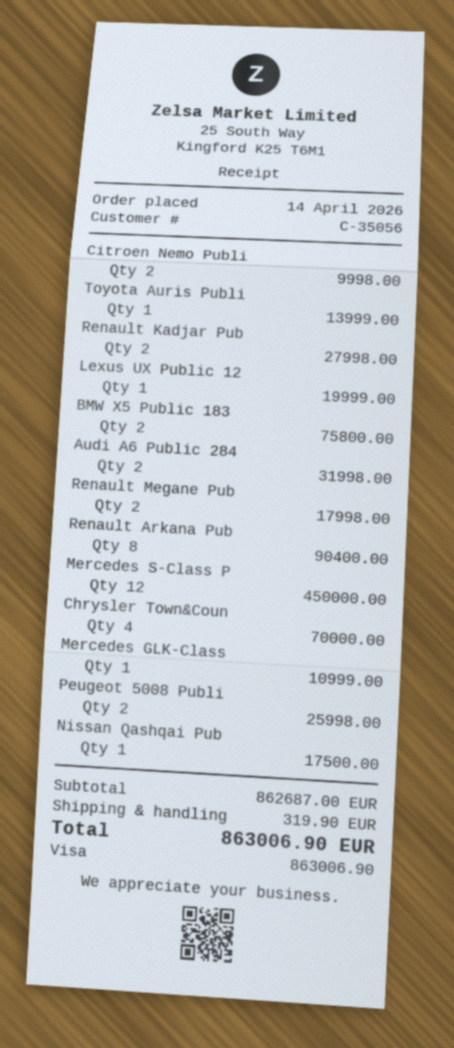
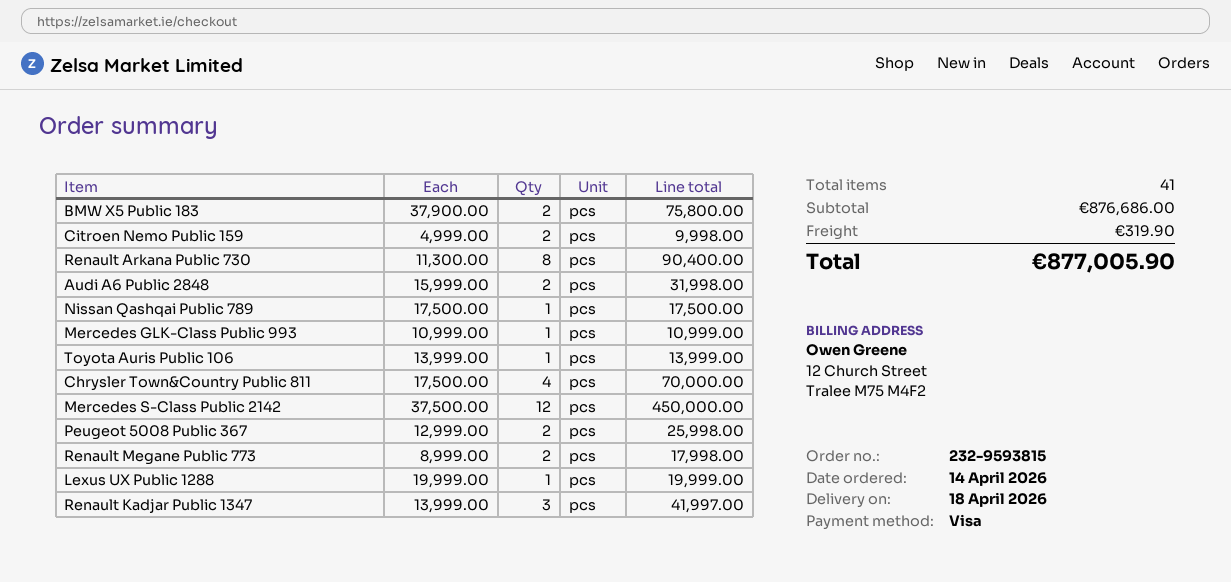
Renault Kadjar Pub: 2 for 27998.00 -> 3 for 41997.00
subtotal: 862687.00 -> 876686.00
total: 863006.90 -> 877005.90

